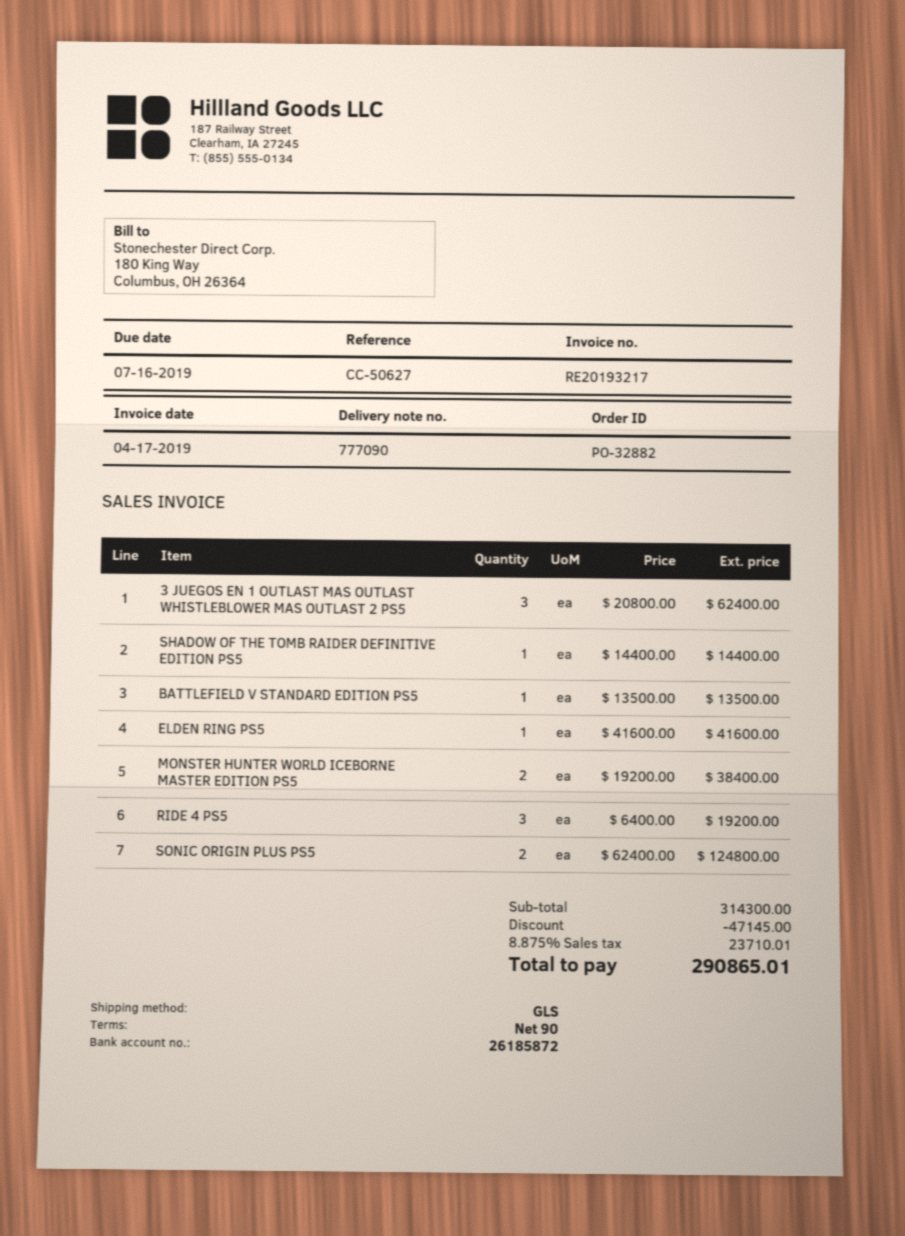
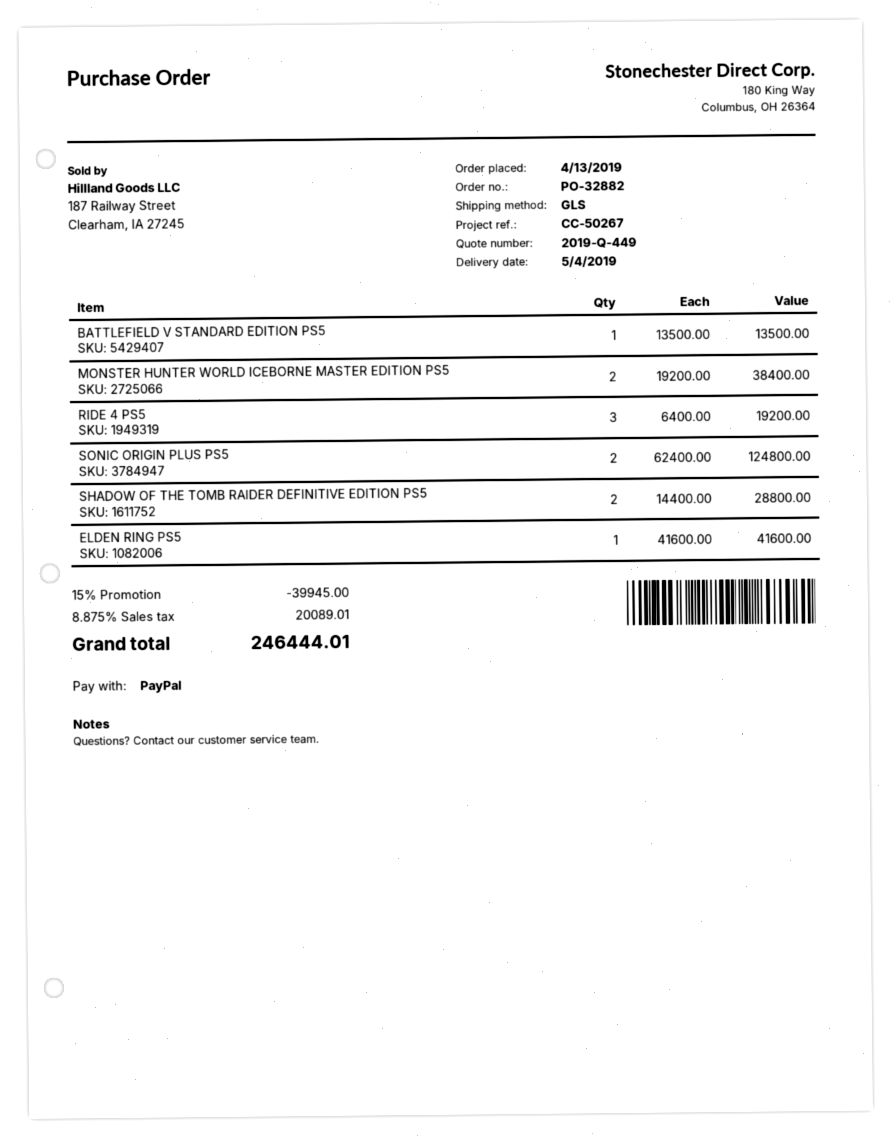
reference: CC-50627 -> CC-50267
3 JUEGOS EN 1 OUTLAST MAS OUTLAST WHISTLEBLOWER MAS OUTLAST 2 PS5: 3 x 20800.00 = 62400.00 -> none
SHADOW OF THE TOMB RAIDER DEFINITIVE EDITION PS5: 1 x 14400.00 = 14400.00 -> 2 x 14400.00 = 28800.00
discount: 47145.00 -> 39945.00
tax: 8.875% = 23710.01 -> 8.875% = 20089.01
total: 290865.01 -> 246444.01

